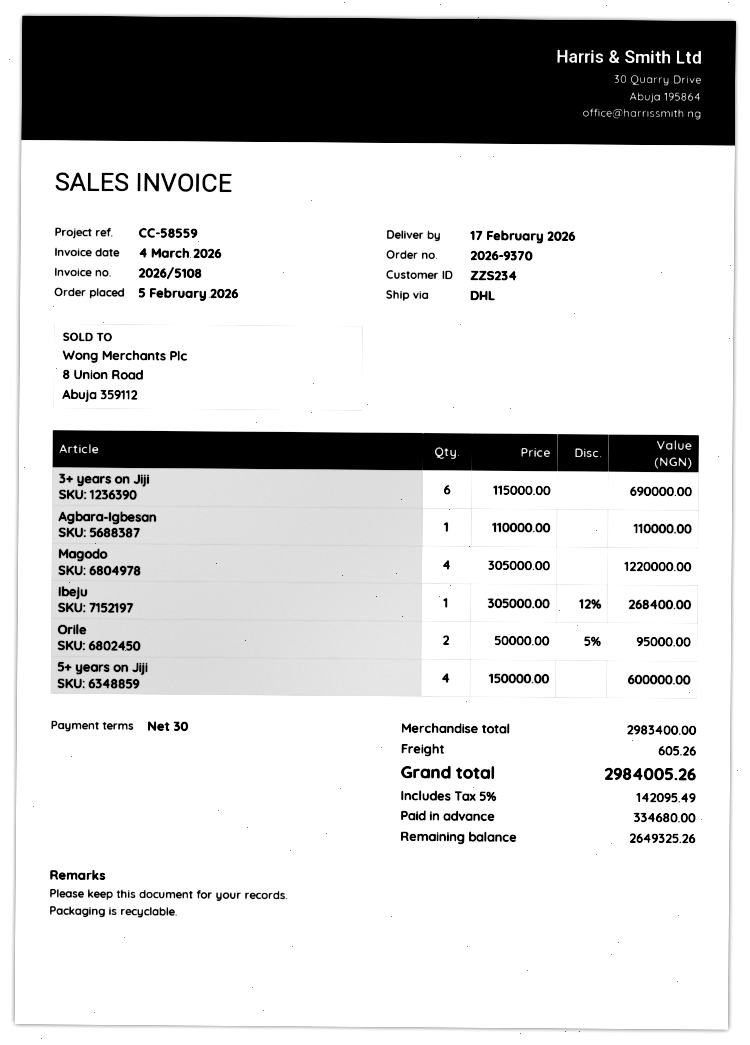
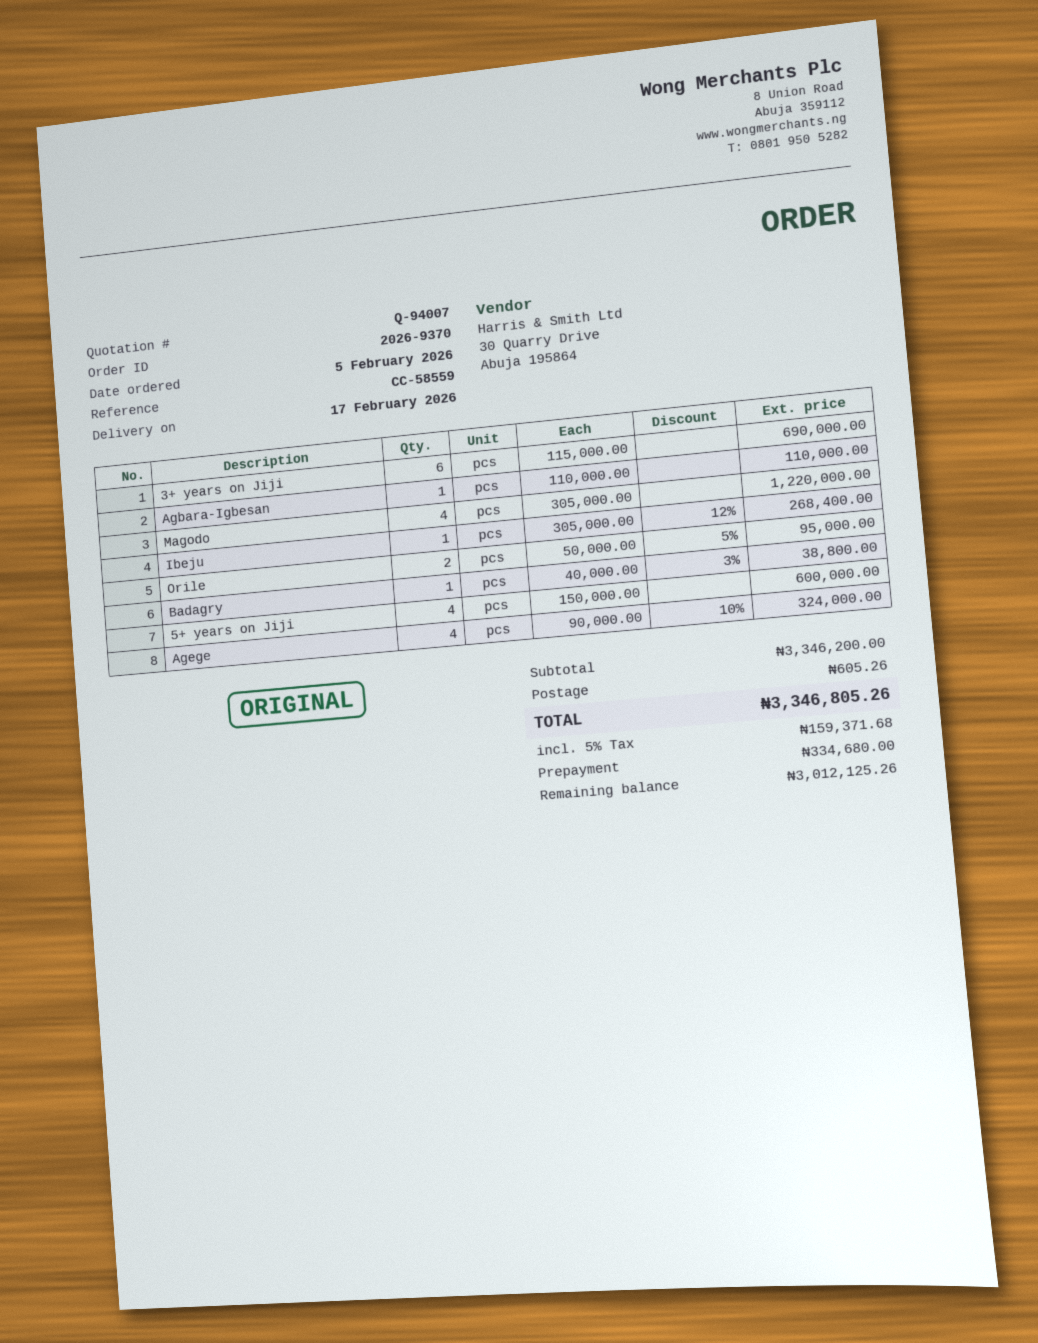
Badagry: none -> 1 x 40000.00 - 3% = 38800.00
Agege: none -> 4 x 90000.00 - 10% = 324000.00
subtotal: 2983400.00 -> 3346200.00
tax: 5% = 142095.49 -> 5% = 159371.68
total: 2984005.26 -> 3346805.26
balance: 2649325.26 -> 3012125.26

